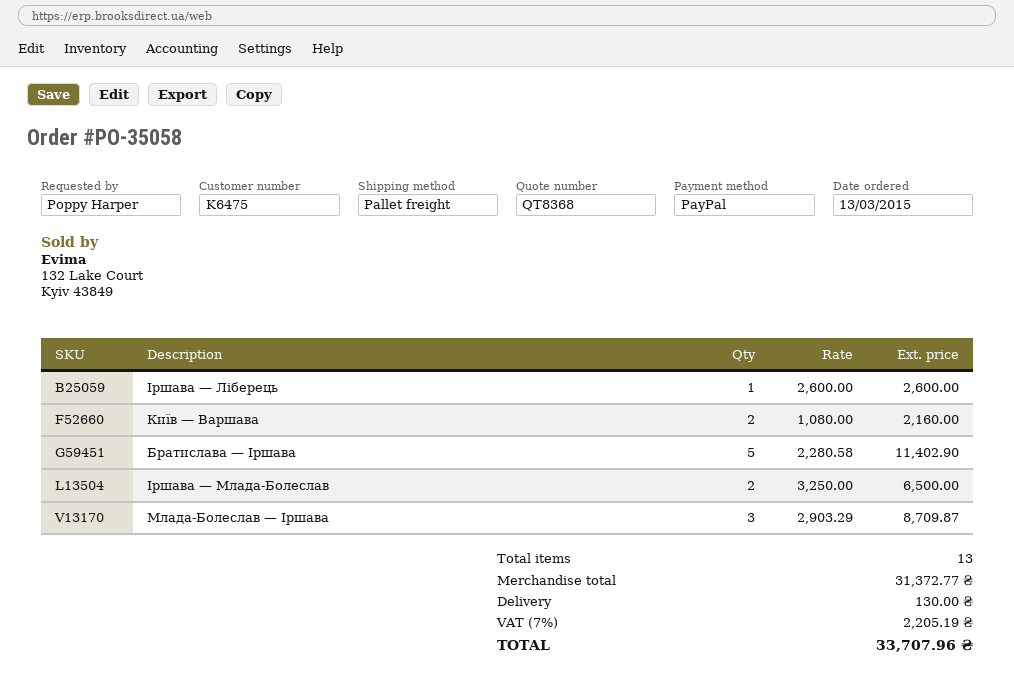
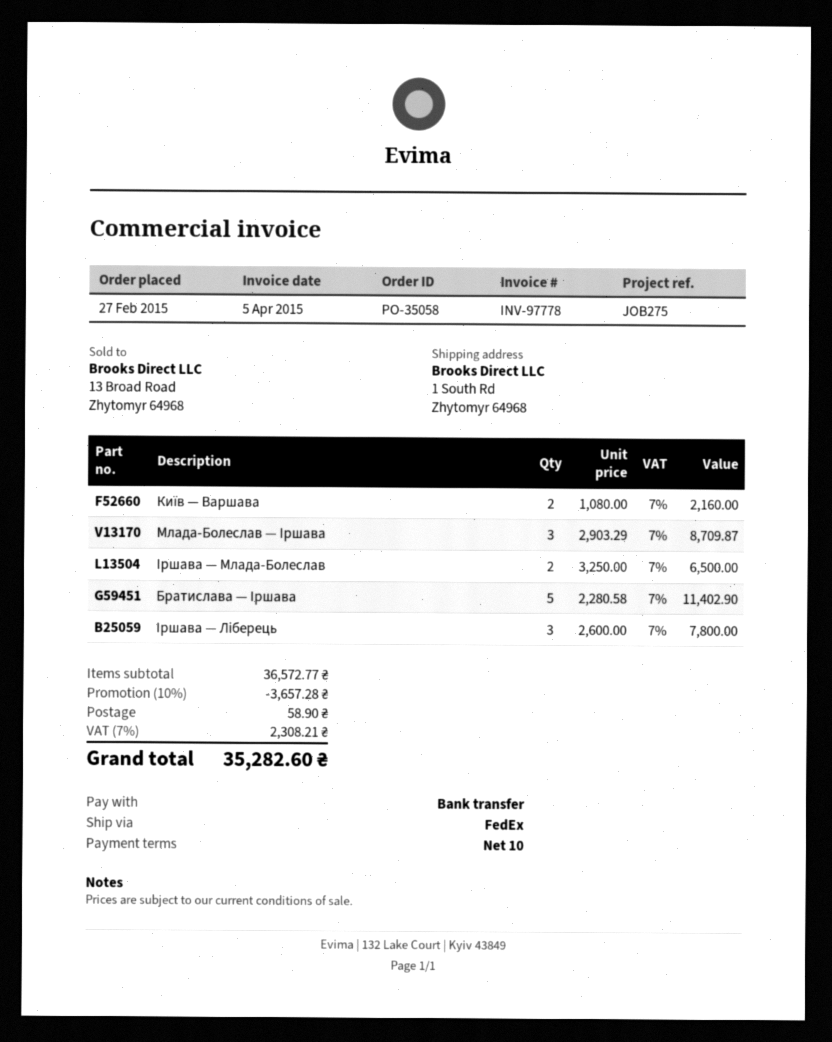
order date: 2015-03-13 -> 2015-02-27
payment method: PayPal -> bank transfer
shipping method: pallet freight -> FedEx
Іршава — Ліберець: 1 x 2600.00 = 2600.00 -> 3 x 2600.00 = 7800.00
subtotal: 31372.77 -> 36572.77
discount: none -> 10% = 3657.28
shipping: 130.00 -> 58.90
tax: 7% = 2205.19 -> 7% = 2308.21
total: 33707.96 -> 35282.60

